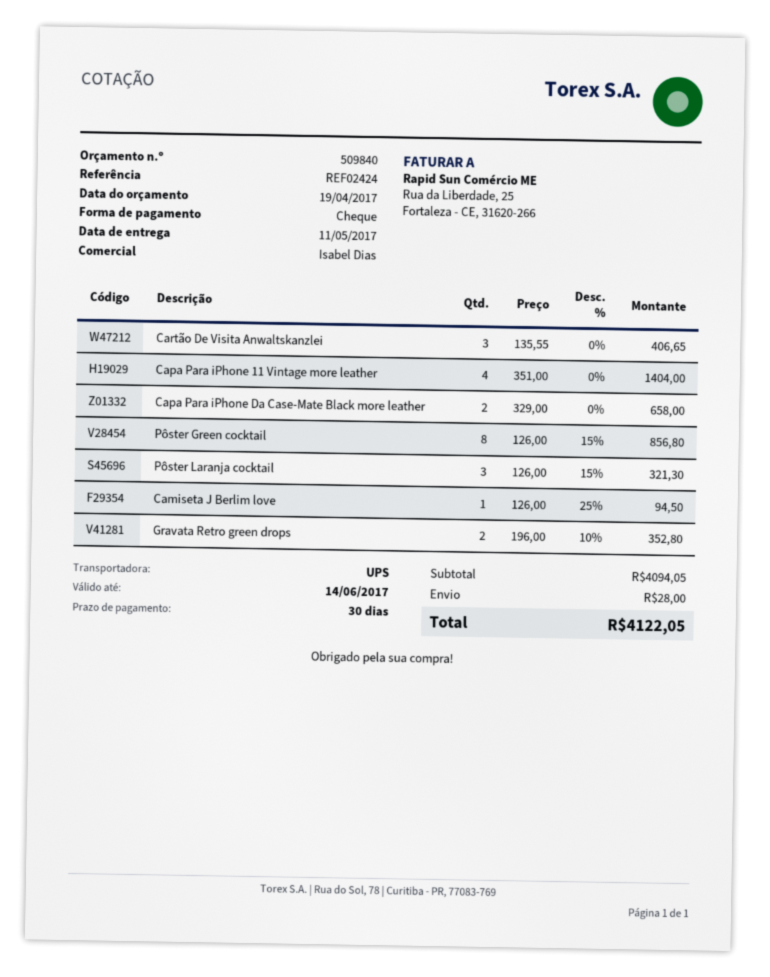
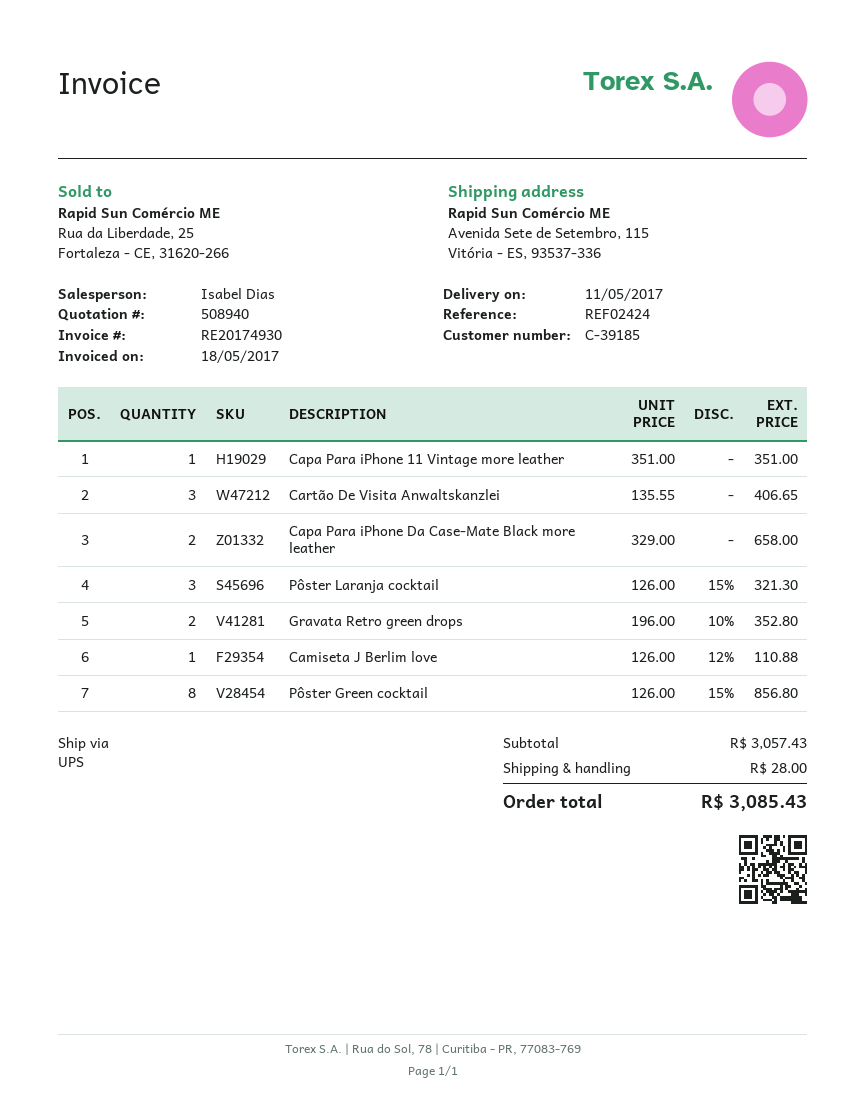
quote number: 509840 -> 508940
Capa Para iPhone 11 Vintage more leather: 4 x 351.00 = 1404.00 -> 1 x 351.00 = 351.00
Camiseta J Berlim love: 1 x 126.00 - 25% = 94.50 -> 1 x 126.00 - 12% = 110.88
subtotal: 4094.05 -> 3057.43
total: 4122.05 -> 3085.43

